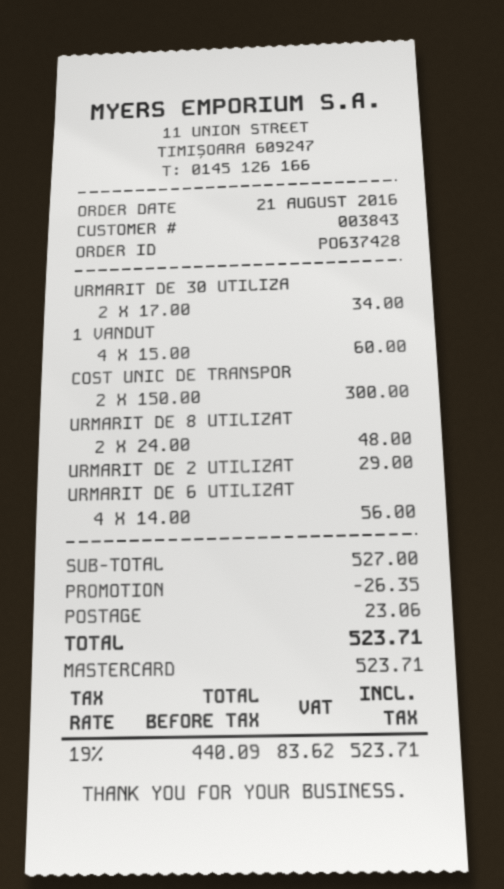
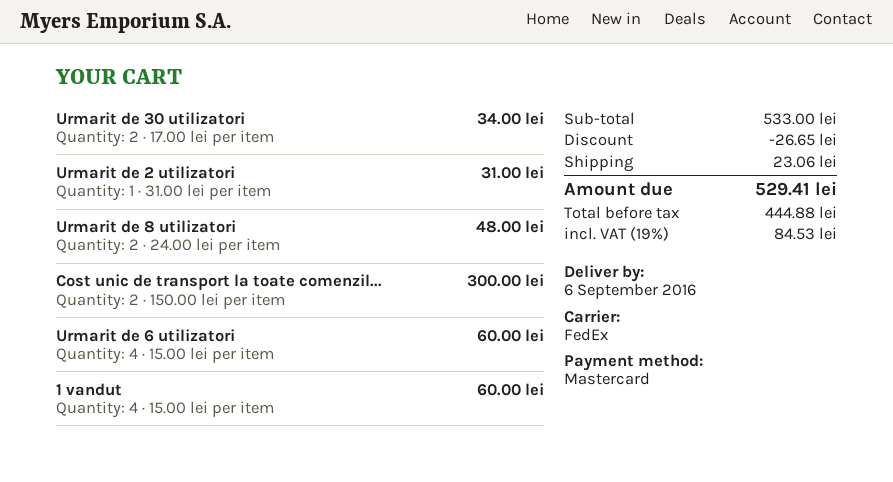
URMARIT DE 2 UTILIZAT: 1 x 29.00 = 29.00 -> 1 x 31.00 = 31.00
URMARIT DE 6 UTILIZAT: 4 x 14.00 = 56.00 -> 4 x 15.00 = 60.00
subtotal: 527.00 -> 533.00
discount: 26.35 -> 26.65
net: 440.09 -> 444.88
tax: 19% = 83.62 -> 19% = 84.53
total: 523.71 -> 529.41

